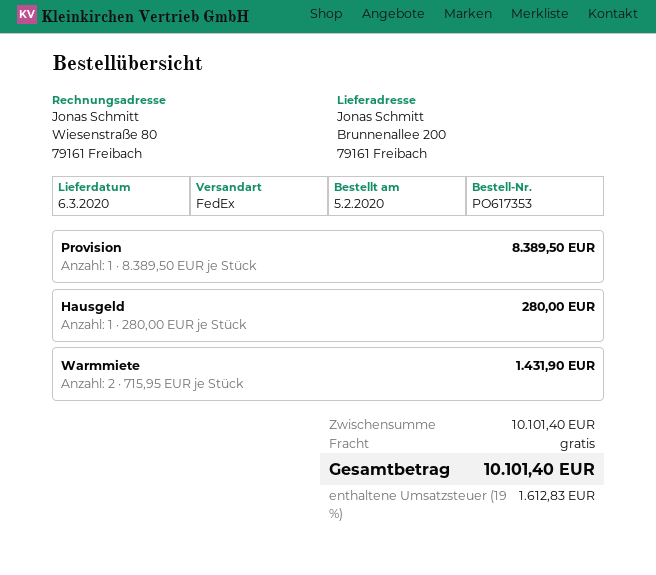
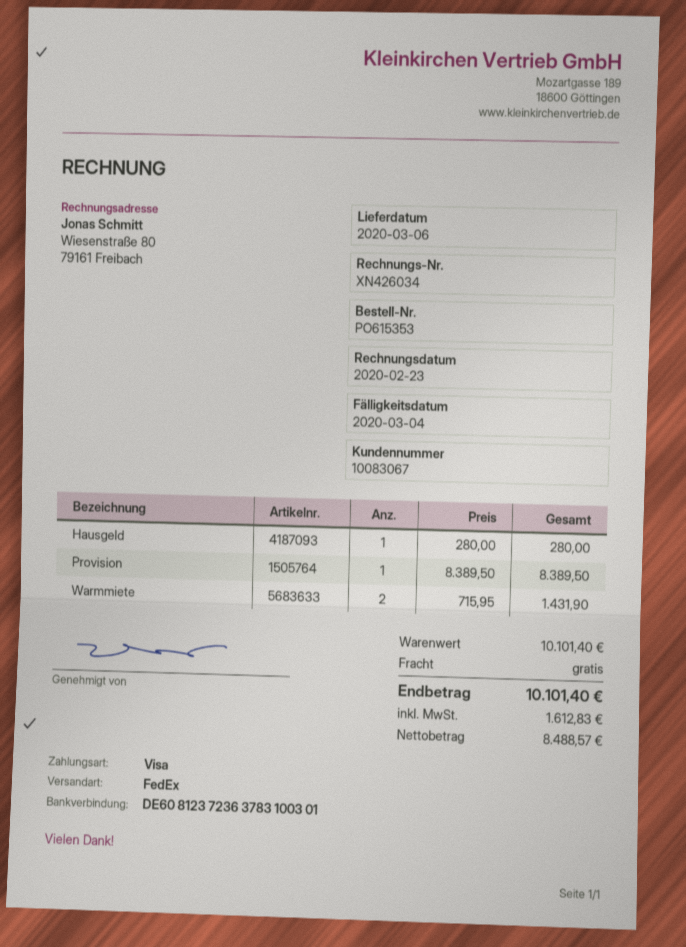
order number: PO617353 -> PO615353

